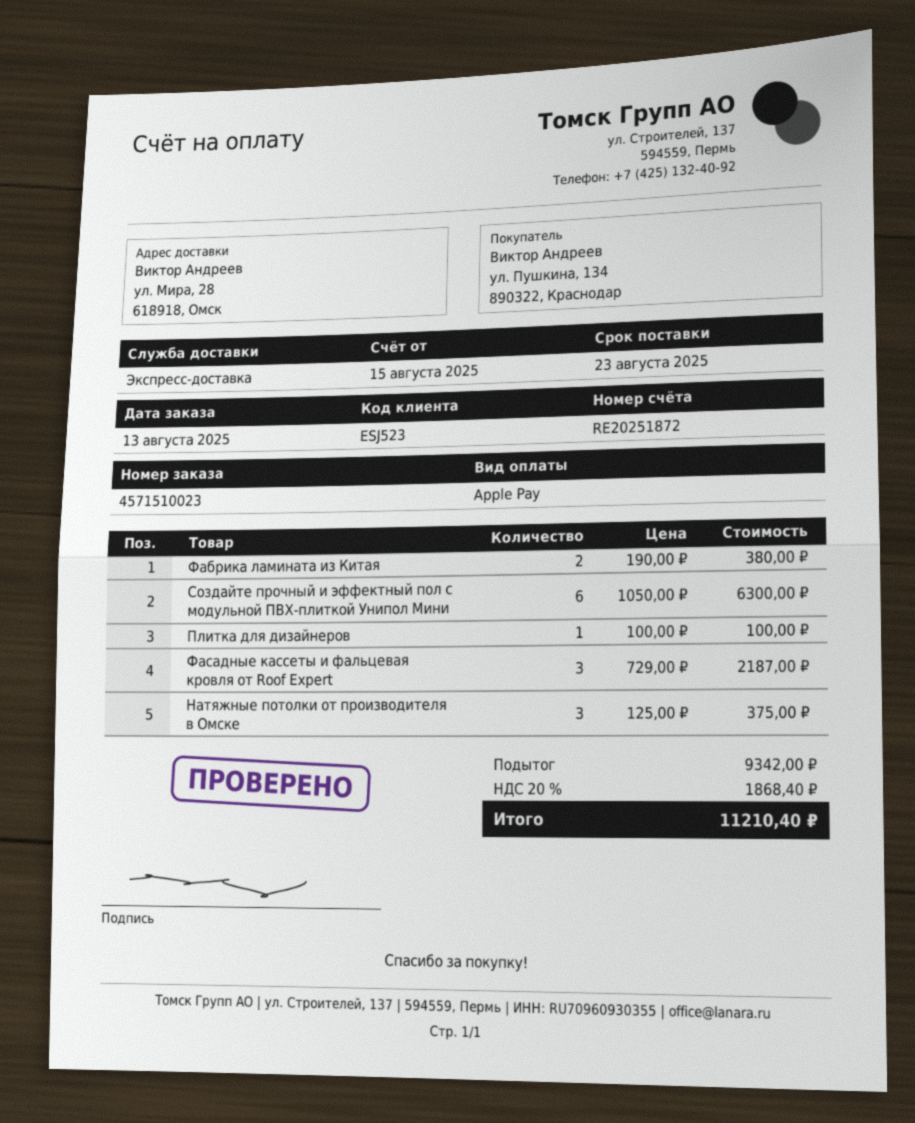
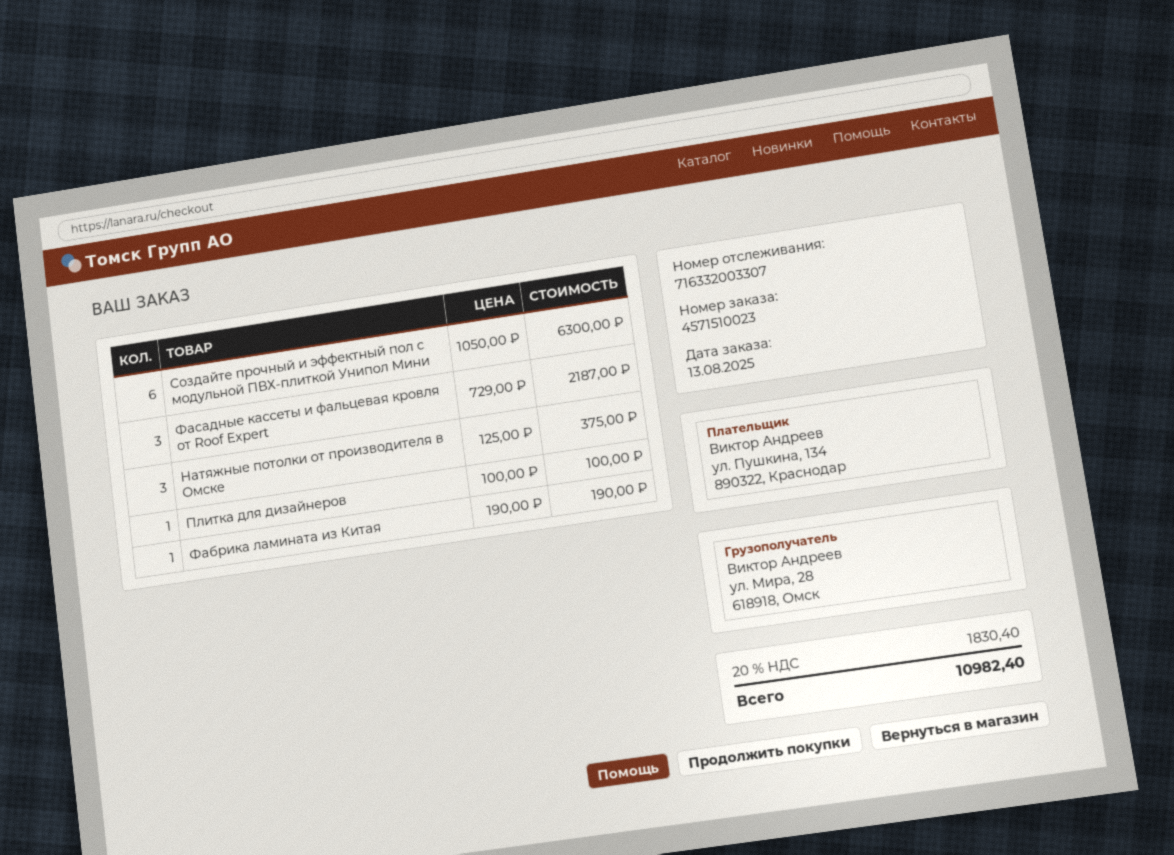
Фабрика ламината из Китая: 2 x 190.00 = 380.00 -> 1 x 190.00 = 190.00
tax: 20% = 1868.40 -> 20% = 1830.40
total: 11210.40 -> 10982.40

